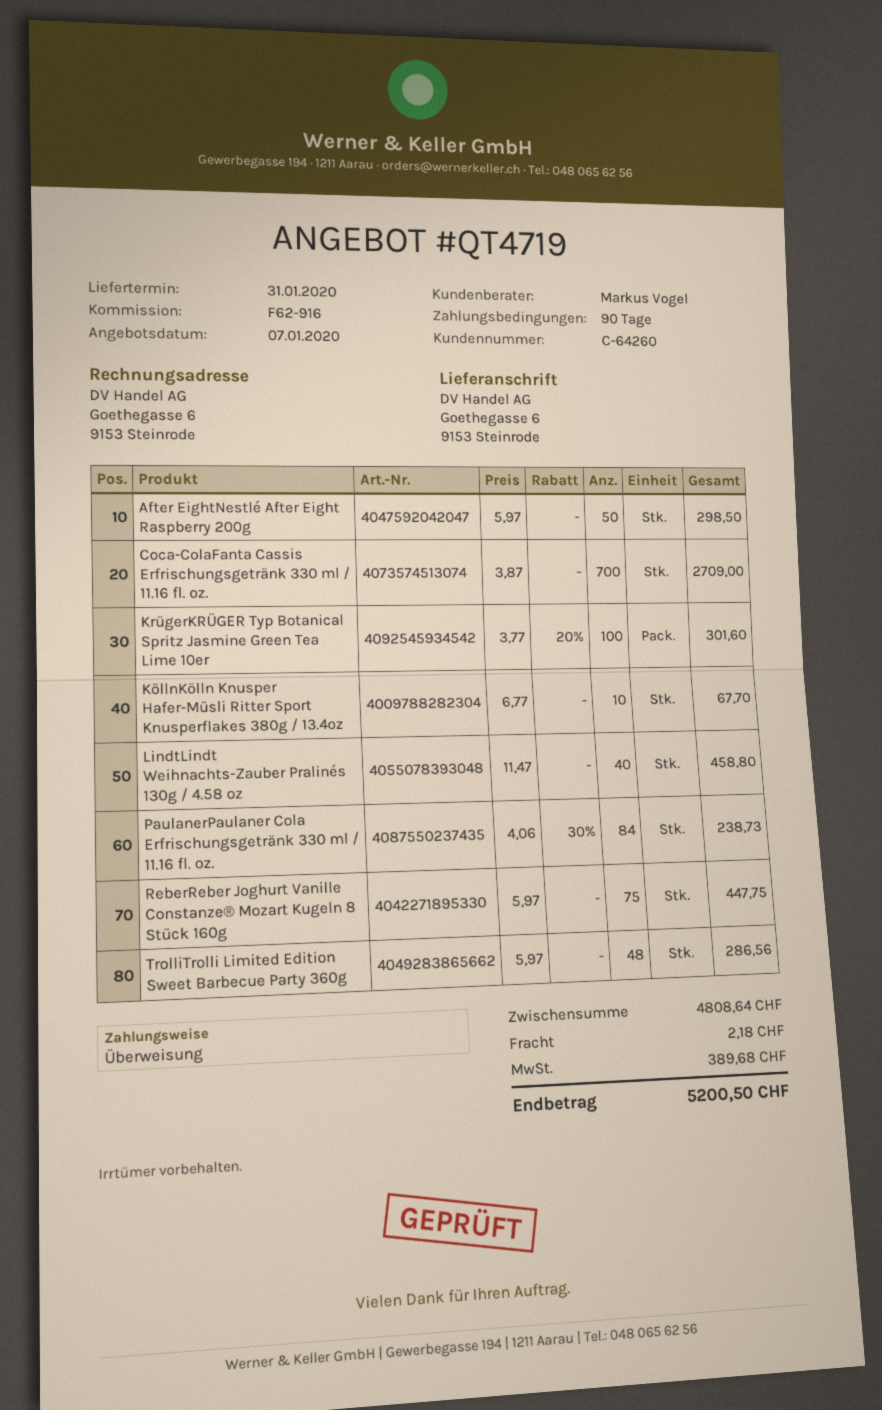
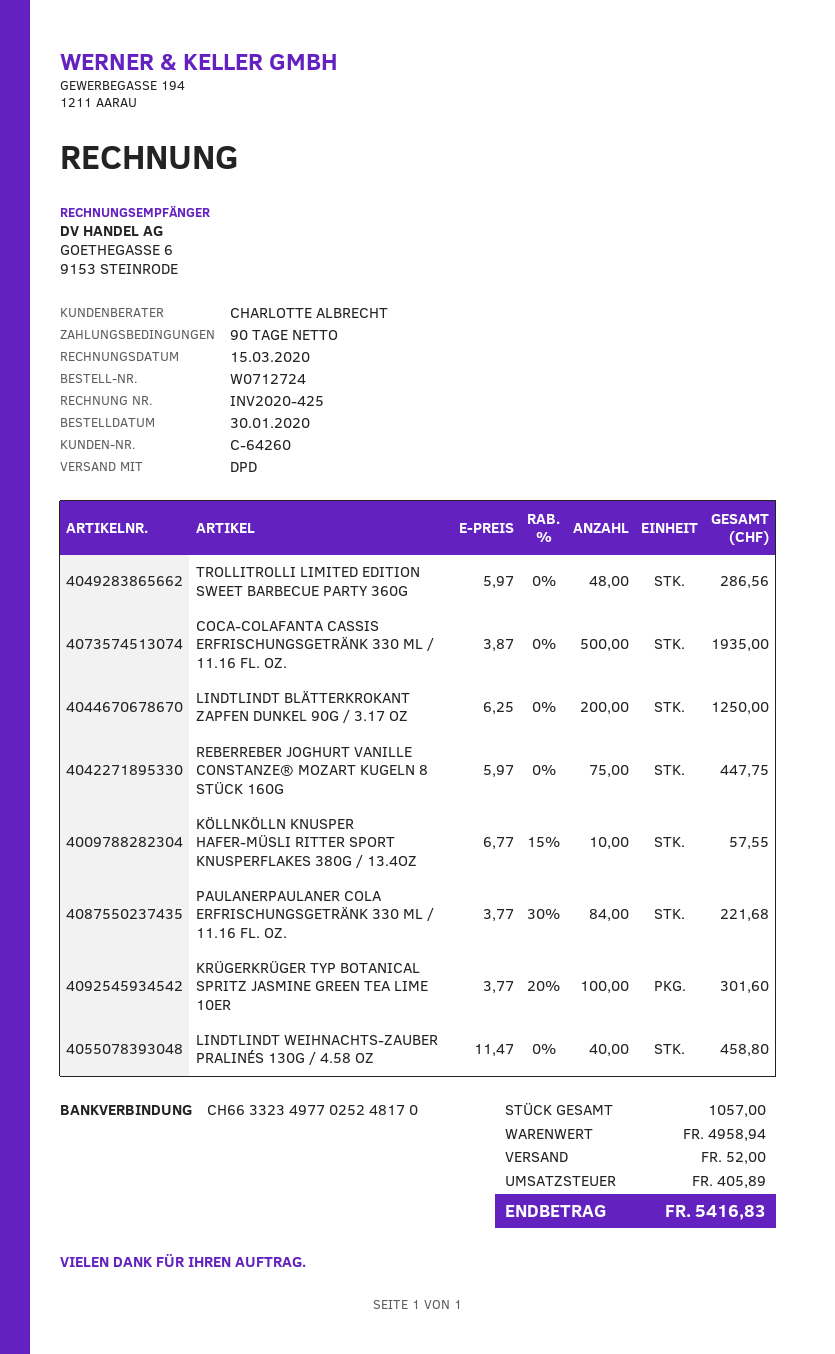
sales rep: Markus Vogel -> CHARLOTTE ALBRECHT
After EightNestlé After Eight Raspberry 200g: 50 x 5.97 = 298.50 -> none
Coca-ColaFanta Cassis Erfrischungsgetränk 330 ml / 11.16 fl. oz.: 700 x 3.87 = 2709.00 -> 500 x 3.87 = 1935.00
KöllnKölln Knusper Hafer-Müsli Ritter Sport Knusperflakes 380g / 13.4oz: 10 x 6.77 = 67.70 -> 10 x 6.77 - 15% = 57.55
PaulanerPaulaner Cola Erfrischungsgetränk 330 ml / 11.16 fl. oz.: 84 x 4.06 - 30% = 238.73 -> 84 x 3.77 - 30% = 221.68
LINDTLINDT BLÄTTERKROKANT ZAPFEN DUNKEL 90G / 3.17 OZ: none -> 200 x 6.25 = 1250.00
subtotal: 4808.64 -> 4958.94
shipping: 2.18 -> 52.00
tax: 389.68 -> 405.89
total: 5200.50 -> 5416.83

